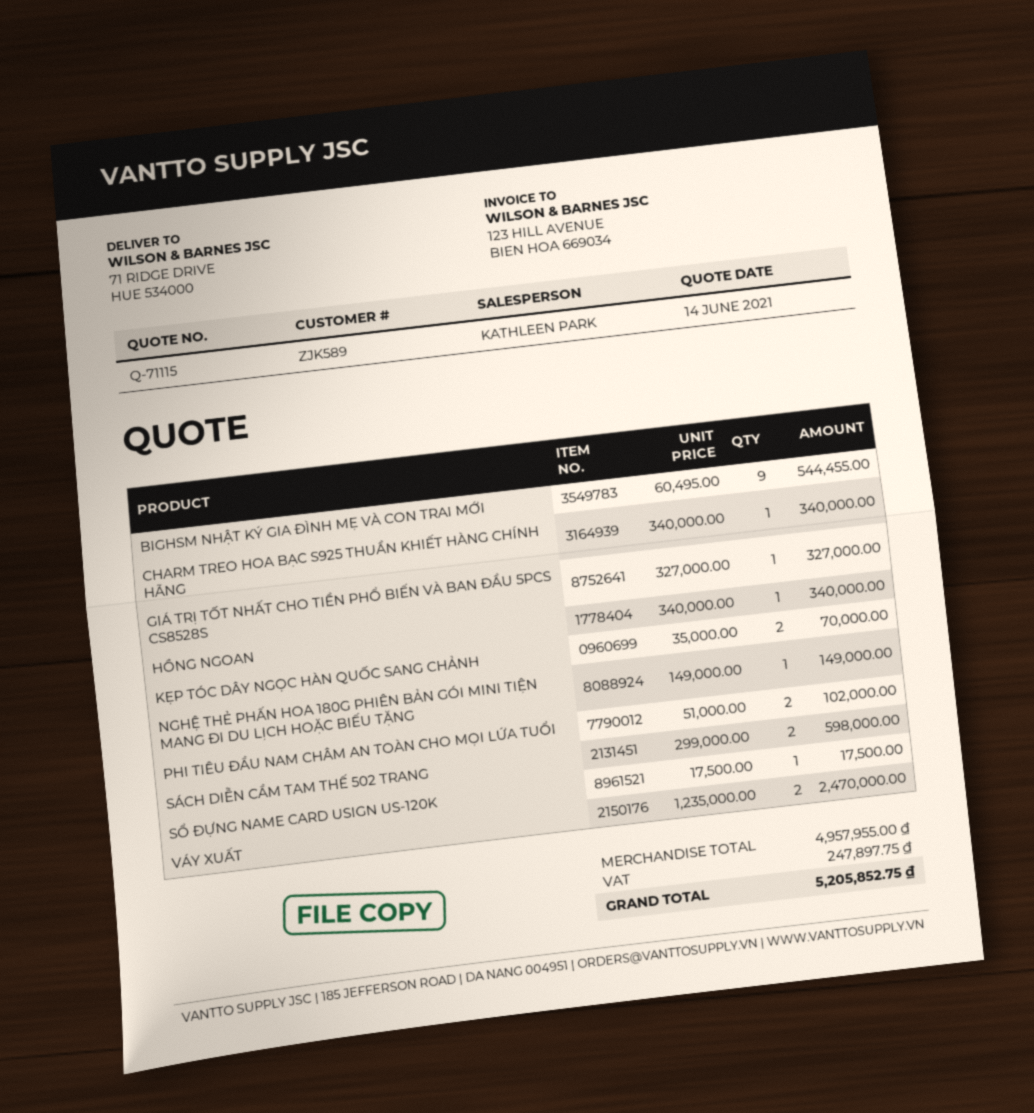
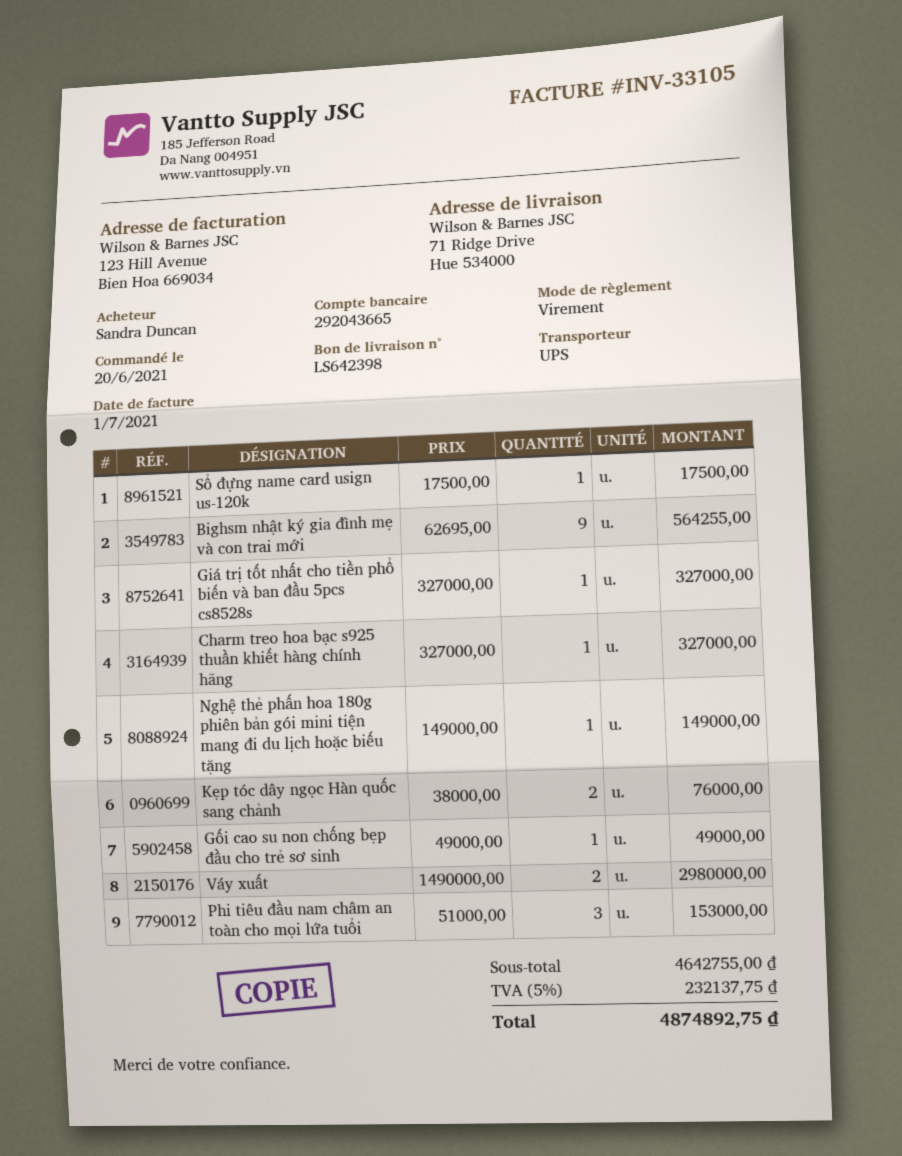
BIGHSM NHẬT KÝ GIA ĐÌNH MẸ VÀ CON TRAI MỚI: 9 x 60495.00 = 544455.00 -> 9 x 62695.00 = 564255.00
CHARM TREO HOA BẠC S925 THUẦN KHIẾT HÀNG CHÍNH HÃNG: 1 x 340000.00 = 340000.00 -> 1 x 327000.00 = 327000.00
HỒNG NGOAN: 1 x 340000.00 = 340000.00 -> none
KẸP TÓC DÂY NGỌC HÀN QUỐC SANG CHẢNH: 2 x 35000.00 = 70000.00 -> 2 x 38000.00 = 76000.00
PHI TIÊU ĐẦU NAM CHÂM AN TOÀN CHO MỌI LỨA TUỔI: 2 x 51000.00 = 102000.00 -> 3 x 51000.00 = 153000.00
SÁCH DIỄN CẦM TAM THẾ 502 TRANG: 2 x 299000.00 = 598000.00 -> none
VÁY XUẤT: 2 x 1235000.00 = 2470000.00 -> 2 x 1490000.00 = 2980000.00
Gối cao su non chống bẹp đầu cho trẻ sơ sinh: none -> 1 x 49000.00 = 49000.00
subtotal: 4957955.00 -> 4642755.00
tax: 247897.75 -> 232137.75
total: 5205852.75 -> 4874892.75

